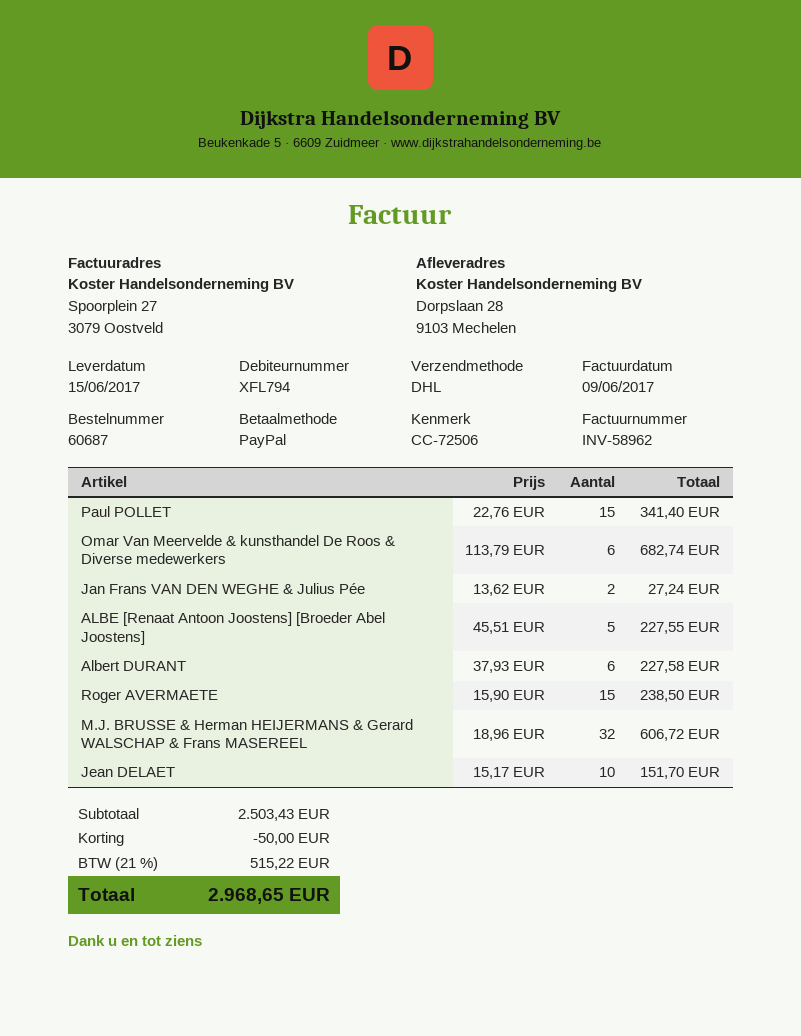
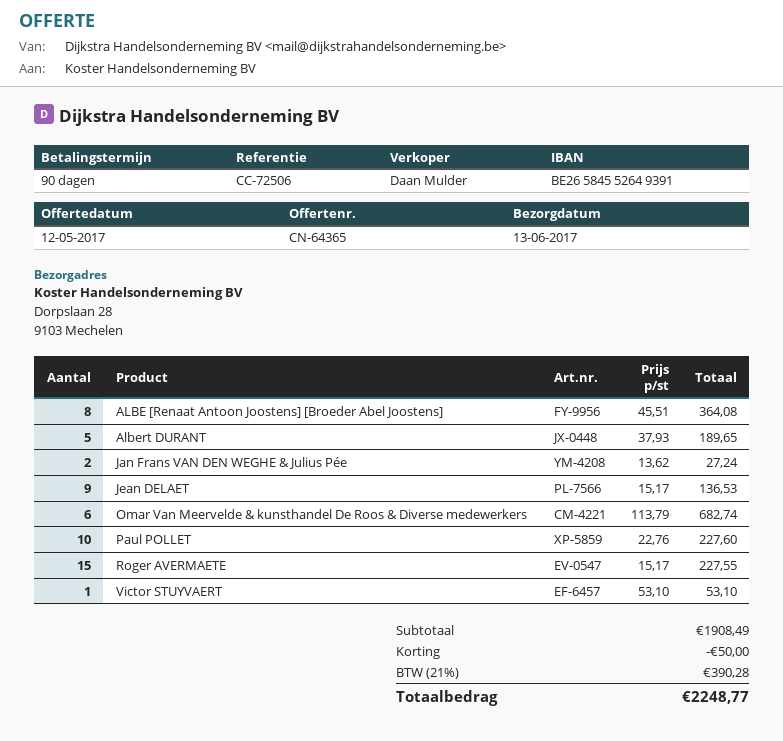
delivery date: 2017-06-15 -> 2017-06-13
Paul POLLET: 15 x 22.76 = 341.40 -> 10 x 22.76 = 227.60
ALBE [Renaat Antoon Joostens] [Broeder Abel Joostens]: 5 x 45.51 = 227.55 -> 8 x 45.51 = 364.08
Albert DURANT: 6 x 37.93 = 227.58 -> 5 x 37.93 = 189.65
Roger AVERMAETE: 15 x 15.90 = 238.50 -> 15 x 15.17 = 227.55
M.J. BRUSSE & Herman HEIJERMANS & Gerard WALSCHAP & Frans MASEREEL: 32 x 18.96 = 606.72 -> none
Jean DELAET: 10 x 15.17 = 151.70 -> 9 x 15.17 = 136.53
Victor STUYVAERT: none -> 1 x 53.10 = 53.10
subtotal: 2503.43 -> 1908.49
tax: 21% = 515.22 -> 21% = 390.28
total: 2968.65 -> 2248.77

